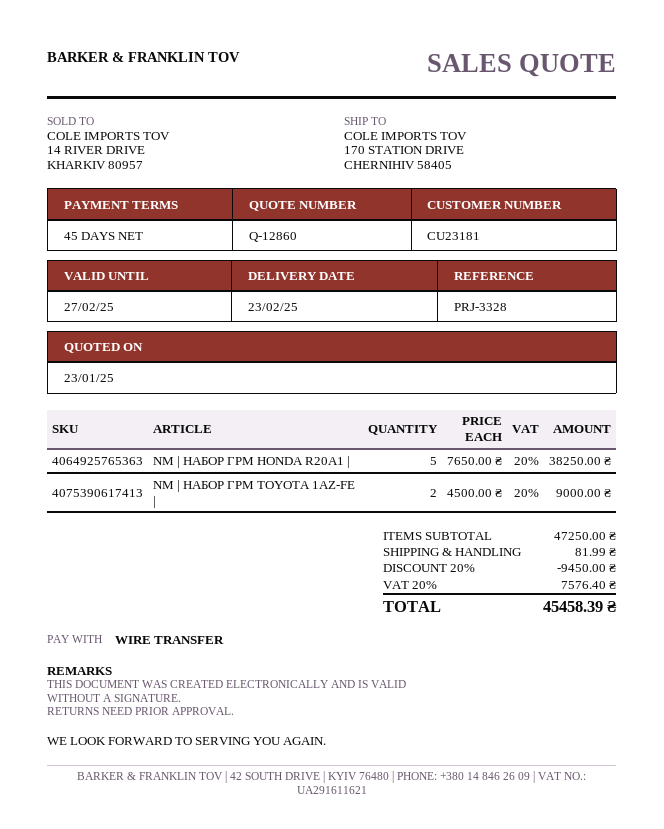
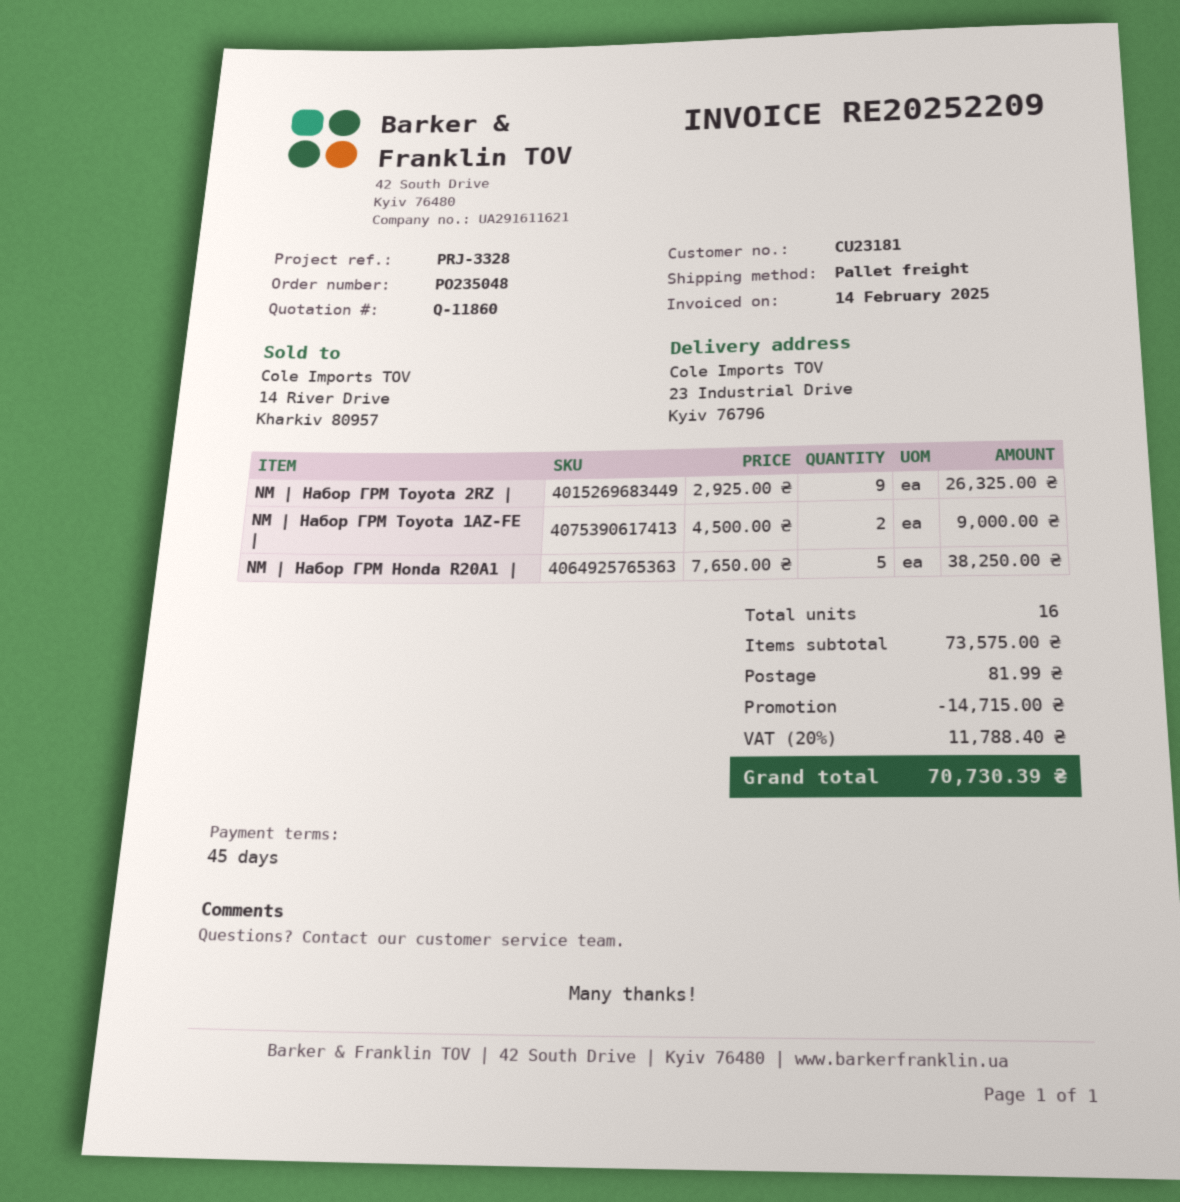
quote number: Q-12860 -> Q-11860
ship to: 170 STATION DRIVE, CHERNIHIV 58405 -> 23 Industrial Drive, Kyiv 76796
NM | Набор ГРМ Toyota 2RZ |: none -> 9 x 2925.00 = 26325.00
subtotal: 47250.00 -> 73575.00
discount: 9450.00 -> 14715.00
tax: 20% = 7576.40 -> 20% = 11788.40
total: 45458.39 -> 70730.39

